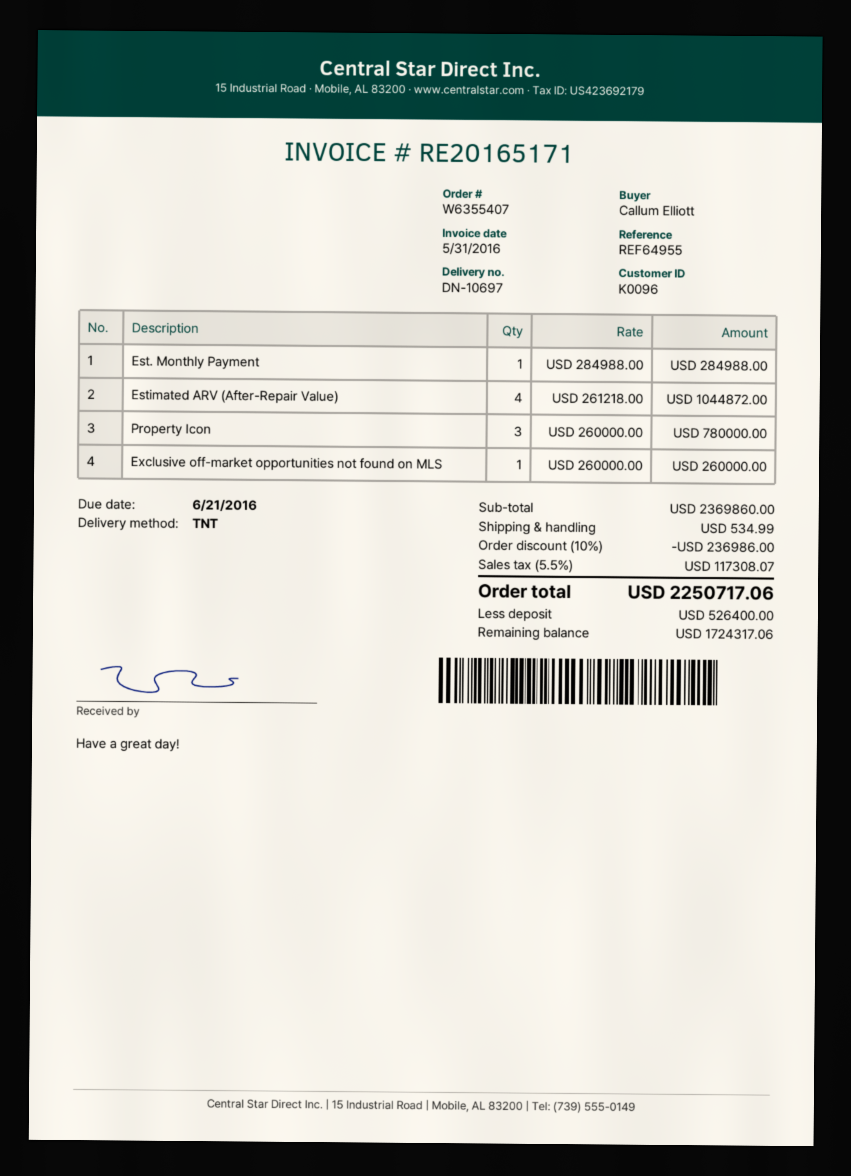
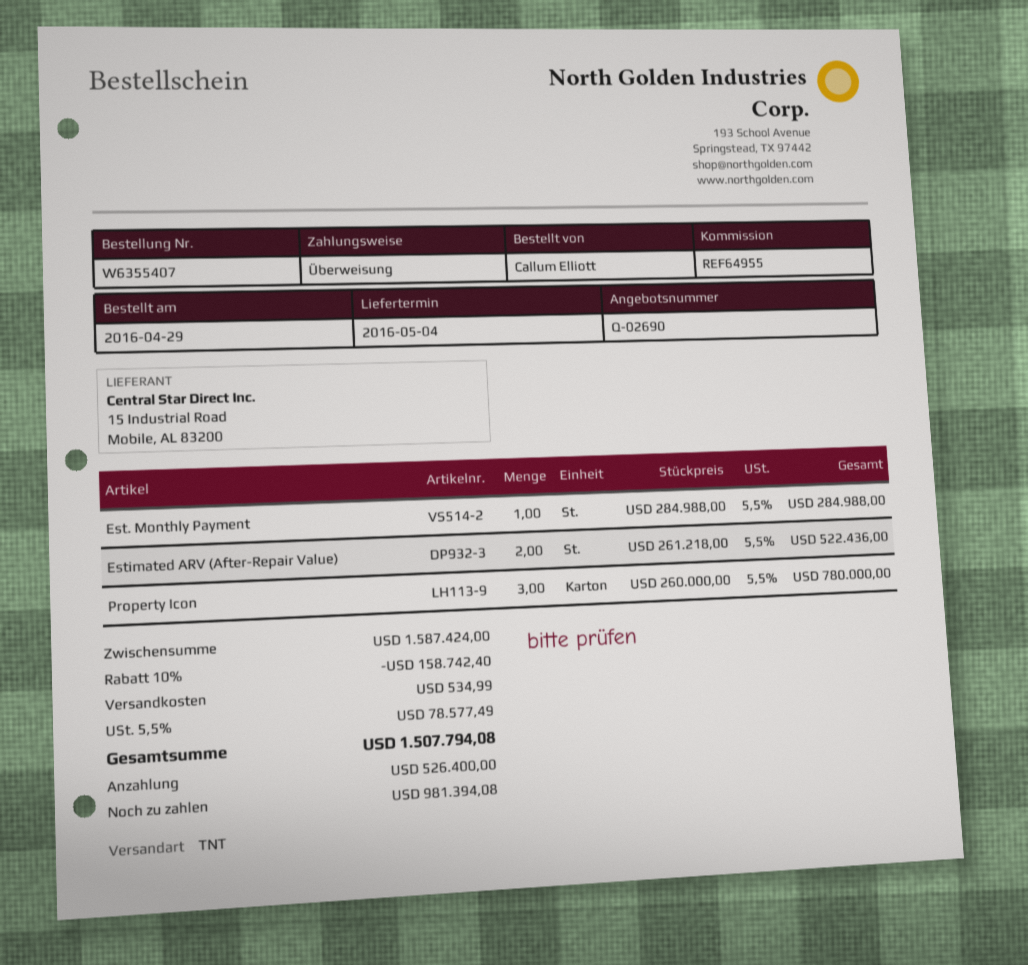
Estimated ARV (After-Repair Value): 4 x 261218.00 = 1044872.00 -> 2 x 261218.00 = 522436.00
Exclusive off-market opportunities not found on MLS: 1 x 260000.00 = 260000.00 -> none
subtotal: 2369860.00 -> 1587424.00
discount: 10% = 236986.00 -> 10% = 158742.40
tax: 5.5% = 117308.07 -> 5.5% = 78577.49
total: 2250717.06 -> 1507794.08
balance: 1724317.06 -> 981394.08

